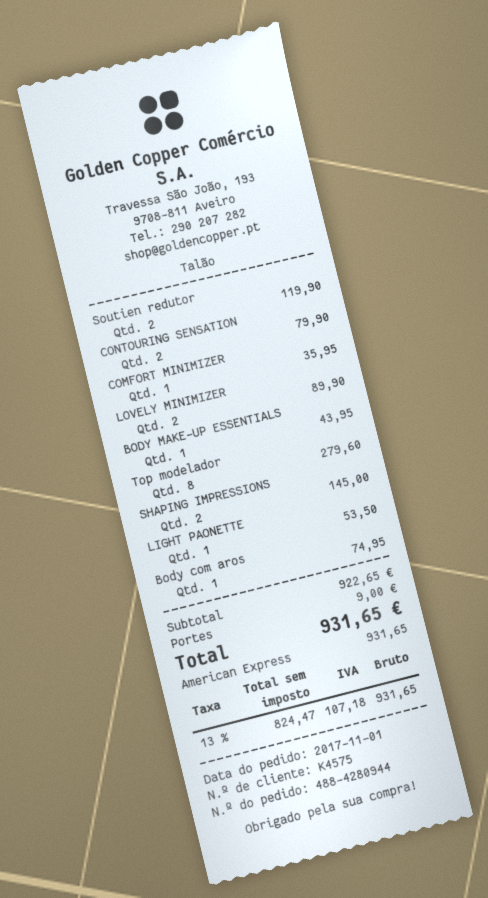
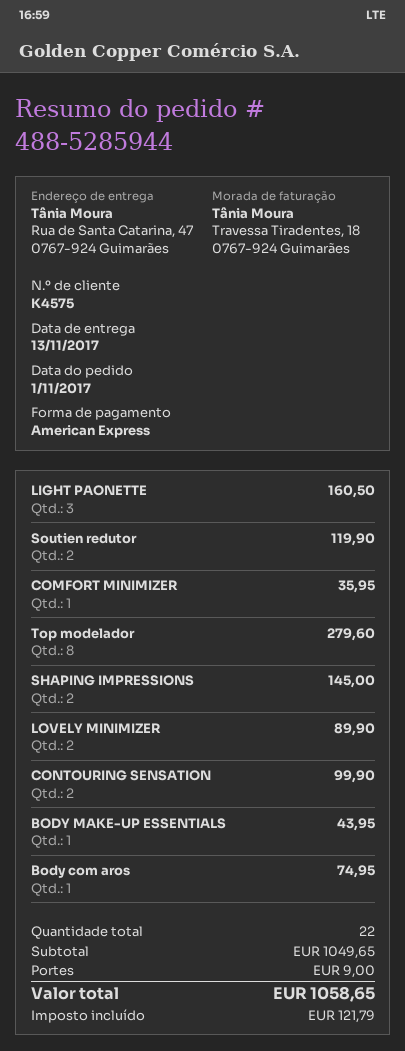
order number: 488-4280944 -> 488-5285944
CONTOURING SENSATION: 2 for 79.90 -> 2 for 99.90
LIGHT PAONETTE: 1 for 53.50 -> 3 for 160.50
subtotal: 922.65 -> 1049.65
tax: 107.18 -> 121.79
total: 931.65 -> 1058.65

